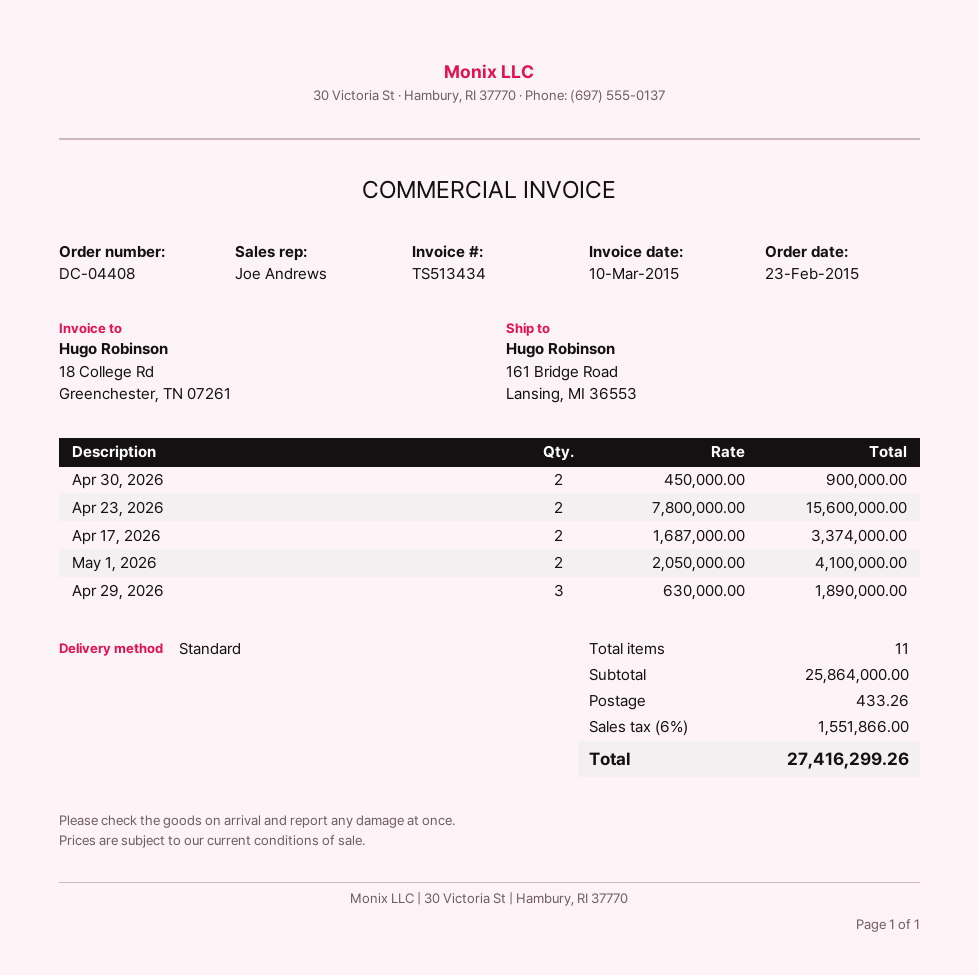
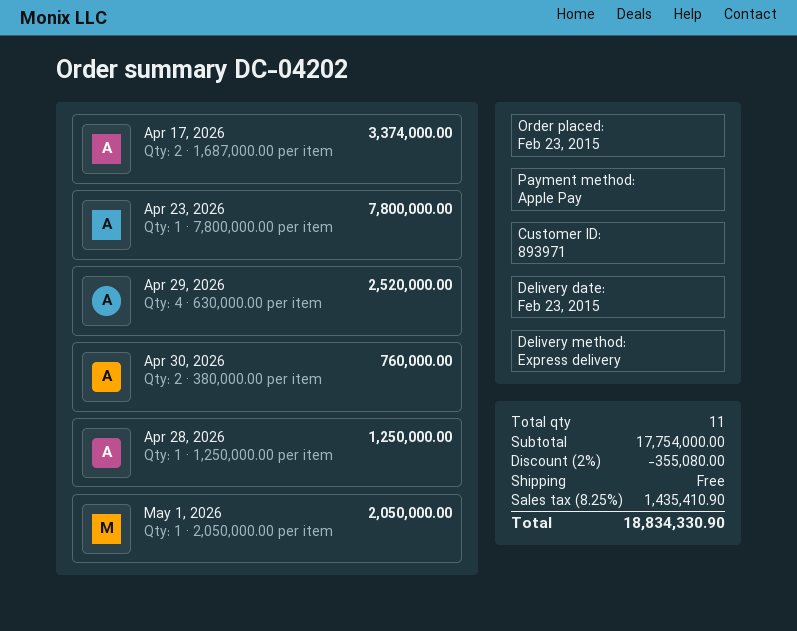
order number: DC-04408 -> DC-04202
shipping method: standard -> express
Apr 30, 2026: 2 x 450000.00 = 900000.00 -> 2 x 380000.00 = 760000.00
Apr 23, 2026: 2 x 7800000.00 = 15600000.00 -> 1 x 7800000.00 = 7800000.00
May 1, 2026: 2 x 2050000.00 = 4100000.00 -> 1 x 2050000.00 = 2050000.00
Apr 29, 2026: 3 x 630000.00 = 1890000.00 -> 4 x 630000.00 = 2520000.00
Apr 28, 2026: none -> 1 x 1250000.00 = 1250000.00
subtotal: 25864000.00 -> 17754000.00
discount: none -> 2% = 355080.00
shipping: 433.26 -> 0.00
tax: 6% = 1551866.00 -> 8.25% = 1435410.90
total: 27416299.26 -> 18834330.90

